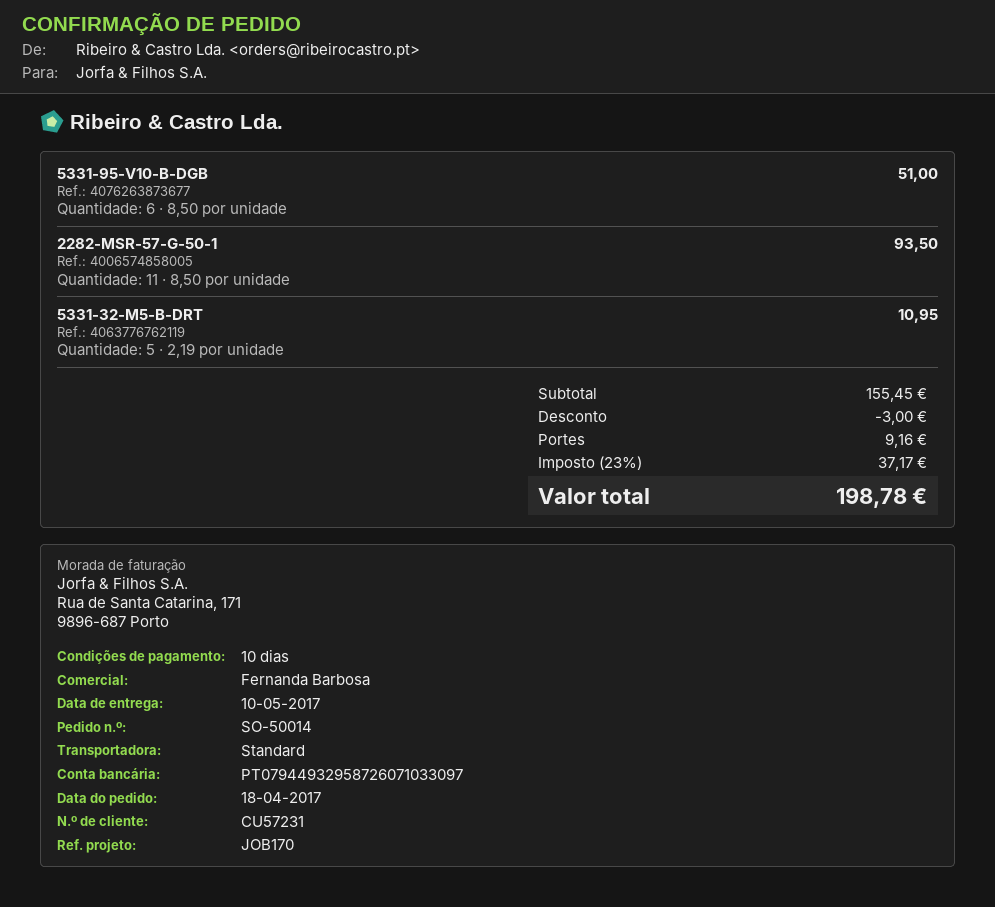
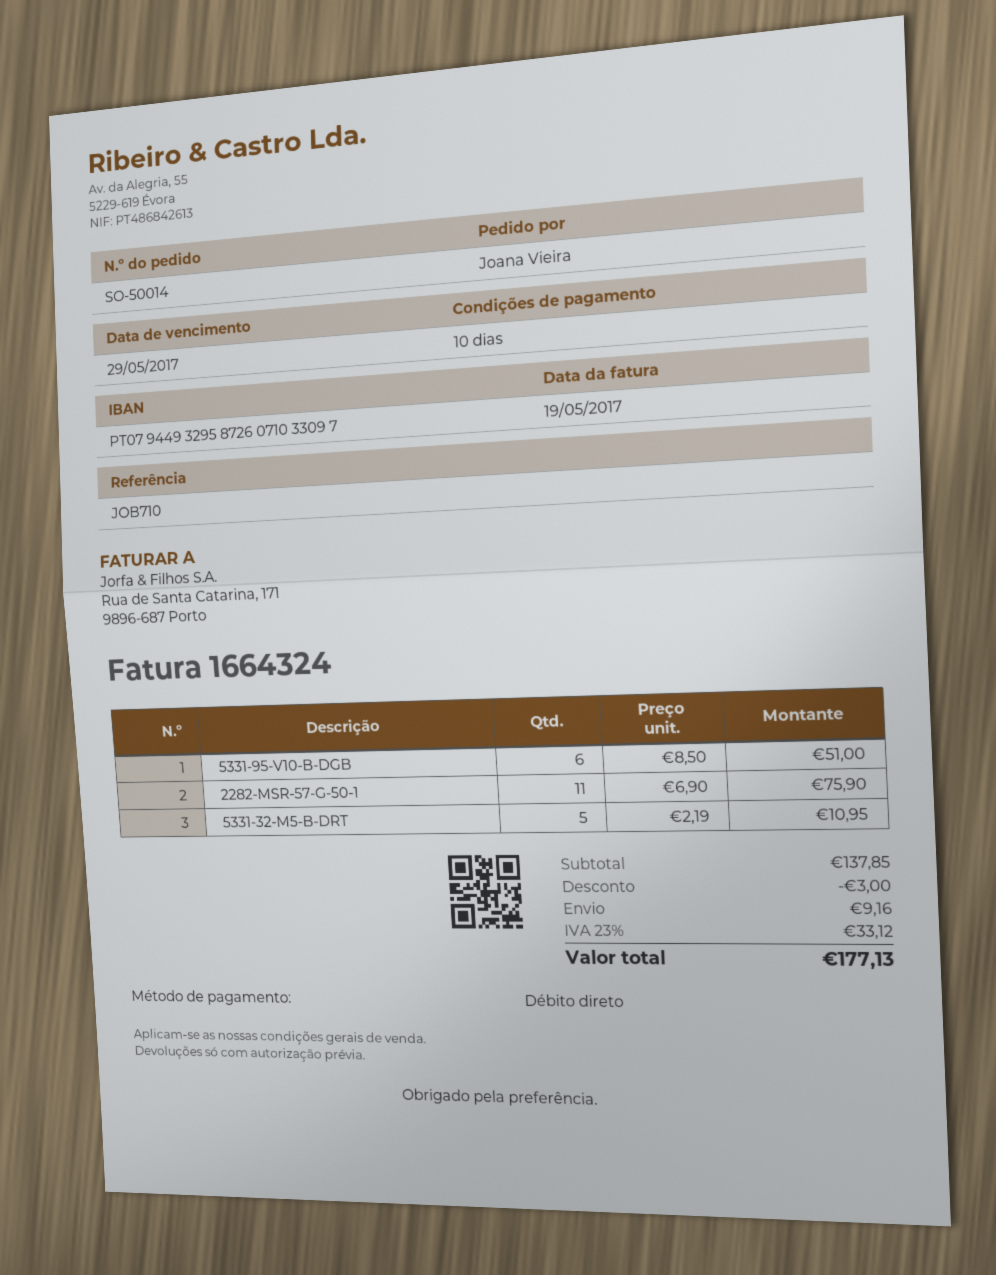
reference: JOB170 -> JOB710
2282-MSR-57-G-50-1: 11 x 8.50 = 93.50 -> 11 x 6.90 = 75.90
subtotal: 155.45 -> 137.85
tax: 23% = 37.17 -> 23% = 33.12
total: 198.78 -> 177.13

